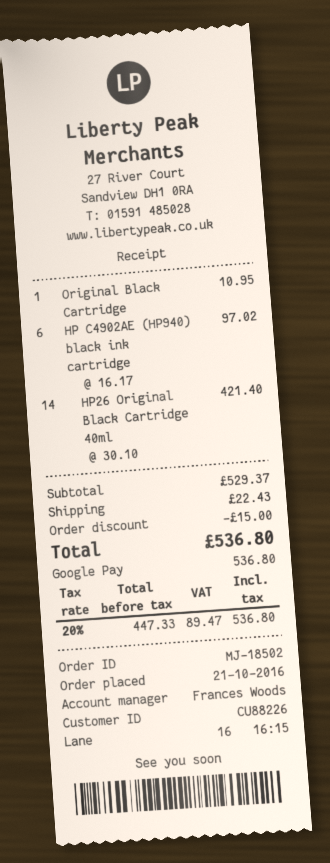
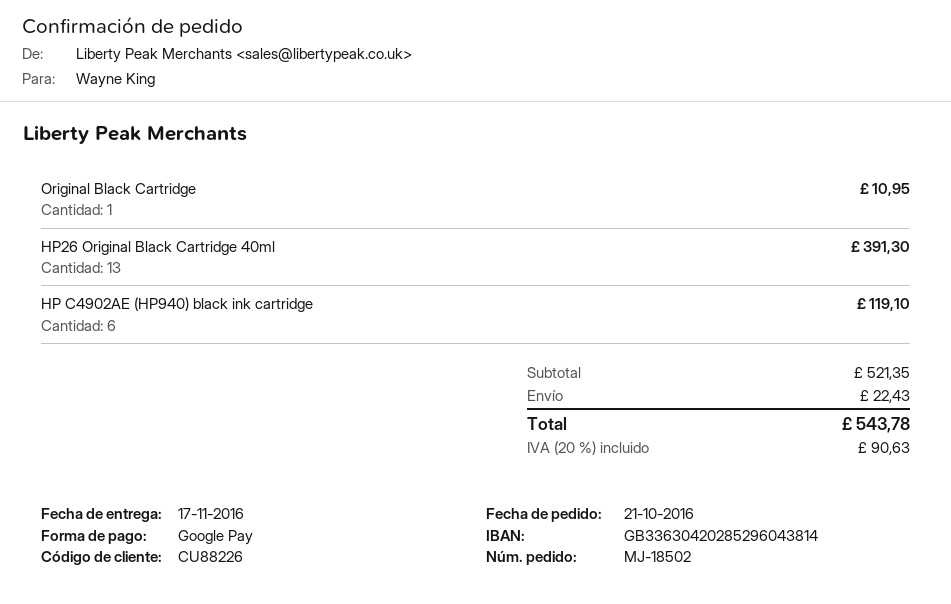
HP C4902AE (HP940) black ink cartridge: 6 for 97.02 -> 6 for 119.10
HP26 Original Black Cartridge 40ml: 14 for 421.40 -> 13 for 391.30
subtotal: 529.37 -> 521.35
discount: 15.00 -> none
tax: 20% = 89.47 -> 20% = 90.63
total: 536.80 -> 543.78

